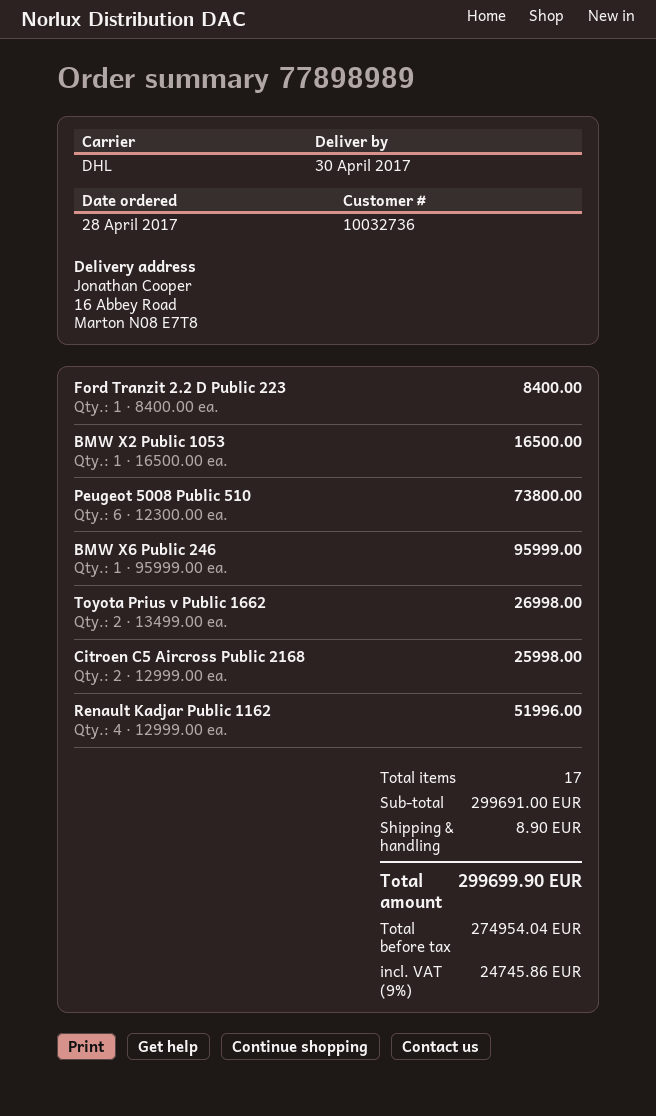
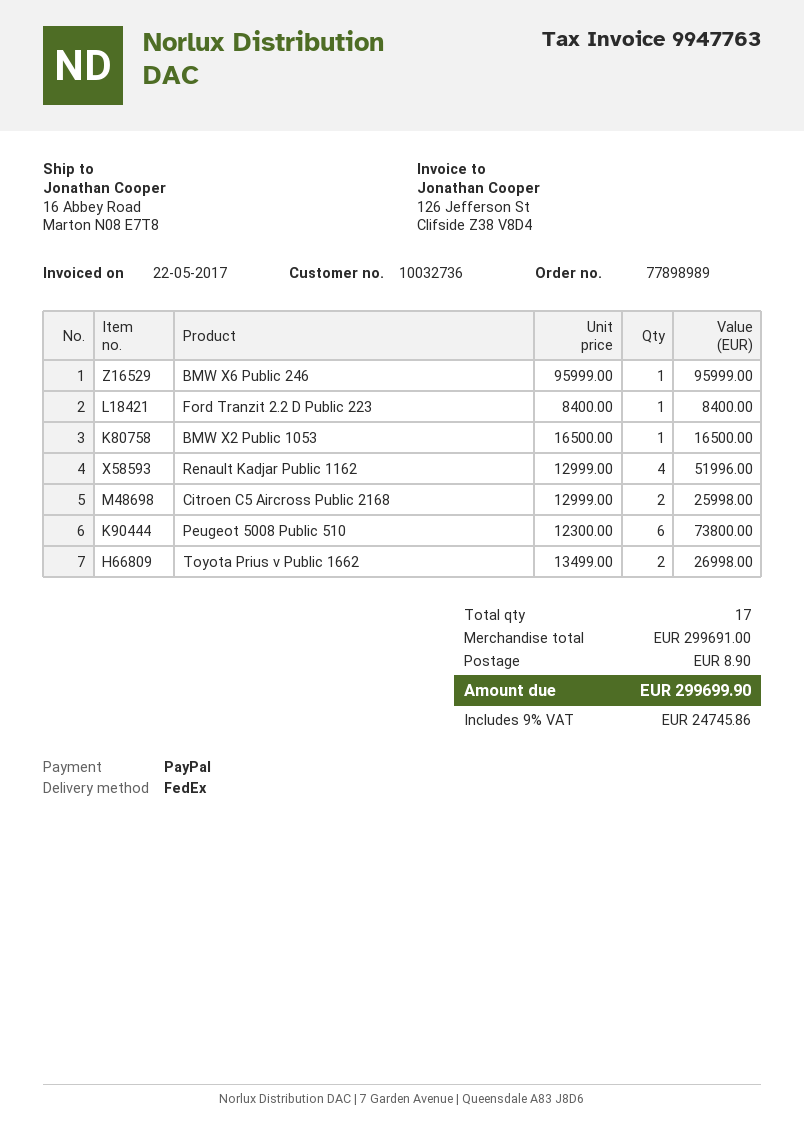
shipping method: DHL -> FedEx

